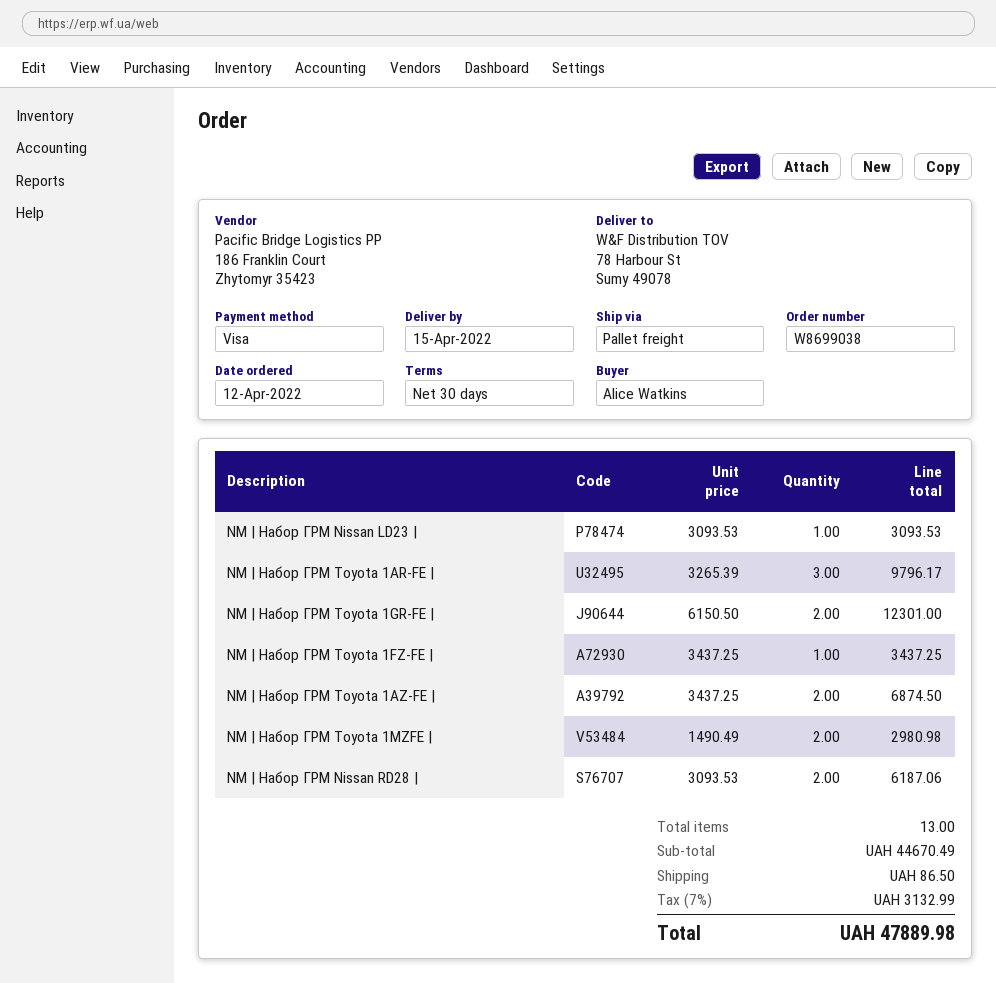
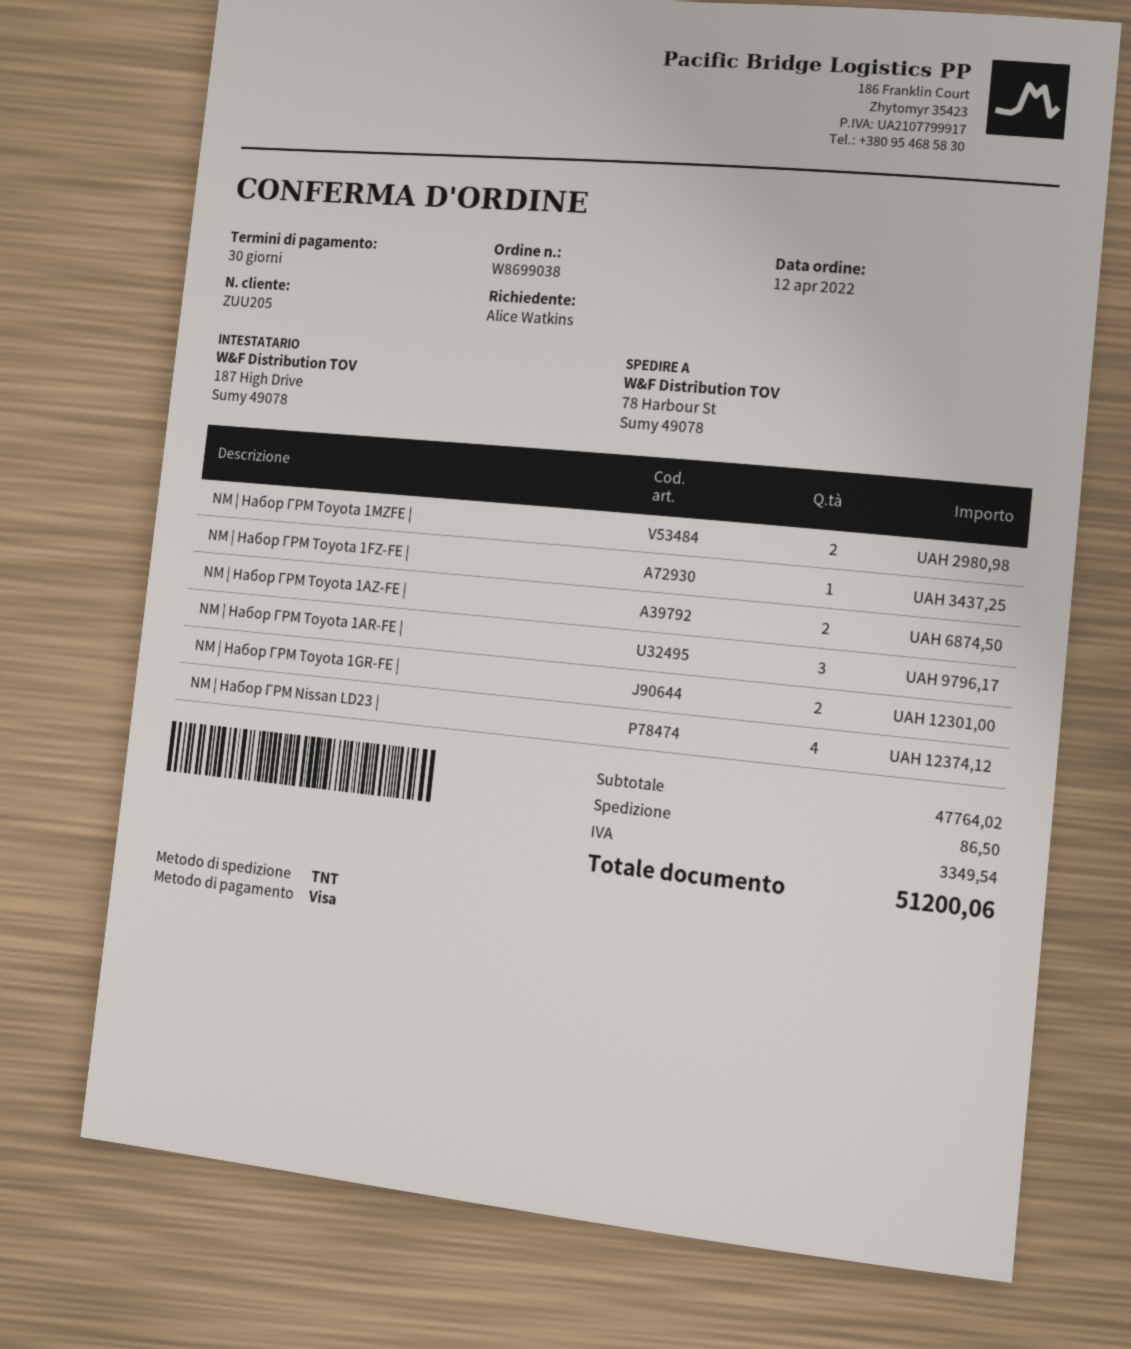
shipping method: pallet freight -> TNT
NM | Набор ГРМ Nissan LD23 |: 1 for 3093.53 -> 4 for 12374.12
NM | Набор ГРМ Nissan RD28 |: 2 for 6187.06 -> none
subtotal: 44670.49 -> 47764.02
tax: 3132.99 -> 3349.54
total: 47889.98 -> 51200.06

